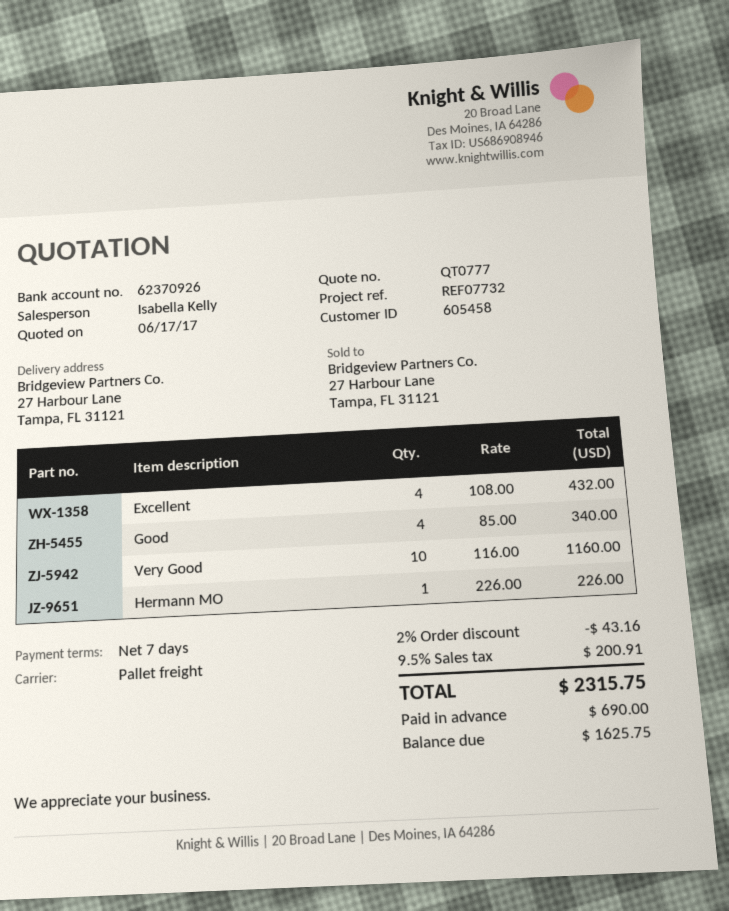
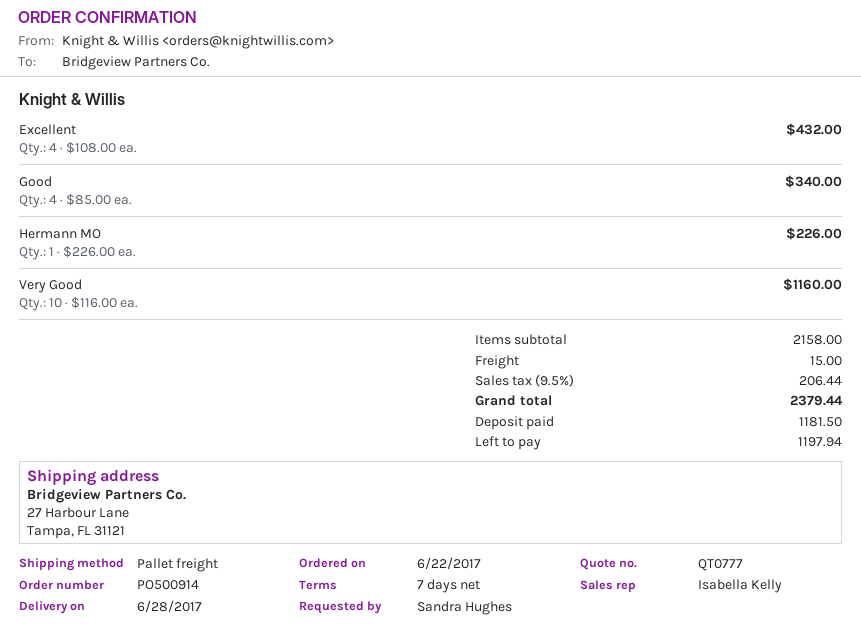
discount: 2% = 43.16 -> none
shipping: none -> 15.00
tax: 9.5% = 200.91 -> 9.5% = 206.44
total: 2315.75 -> 2379.44
deposit: 690.00 -> 1181.50
balance: 1625.75 -> 1197.94

